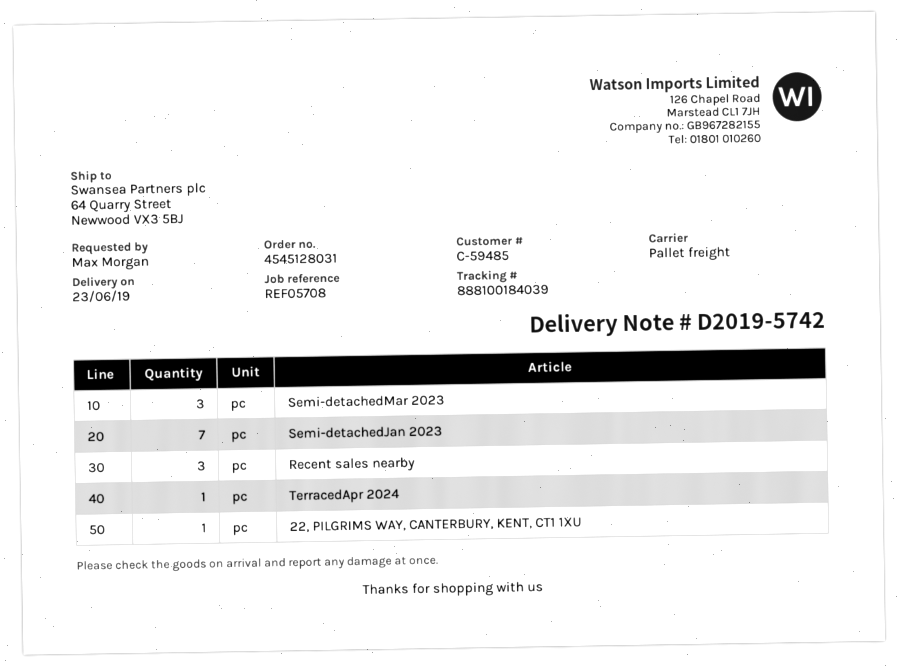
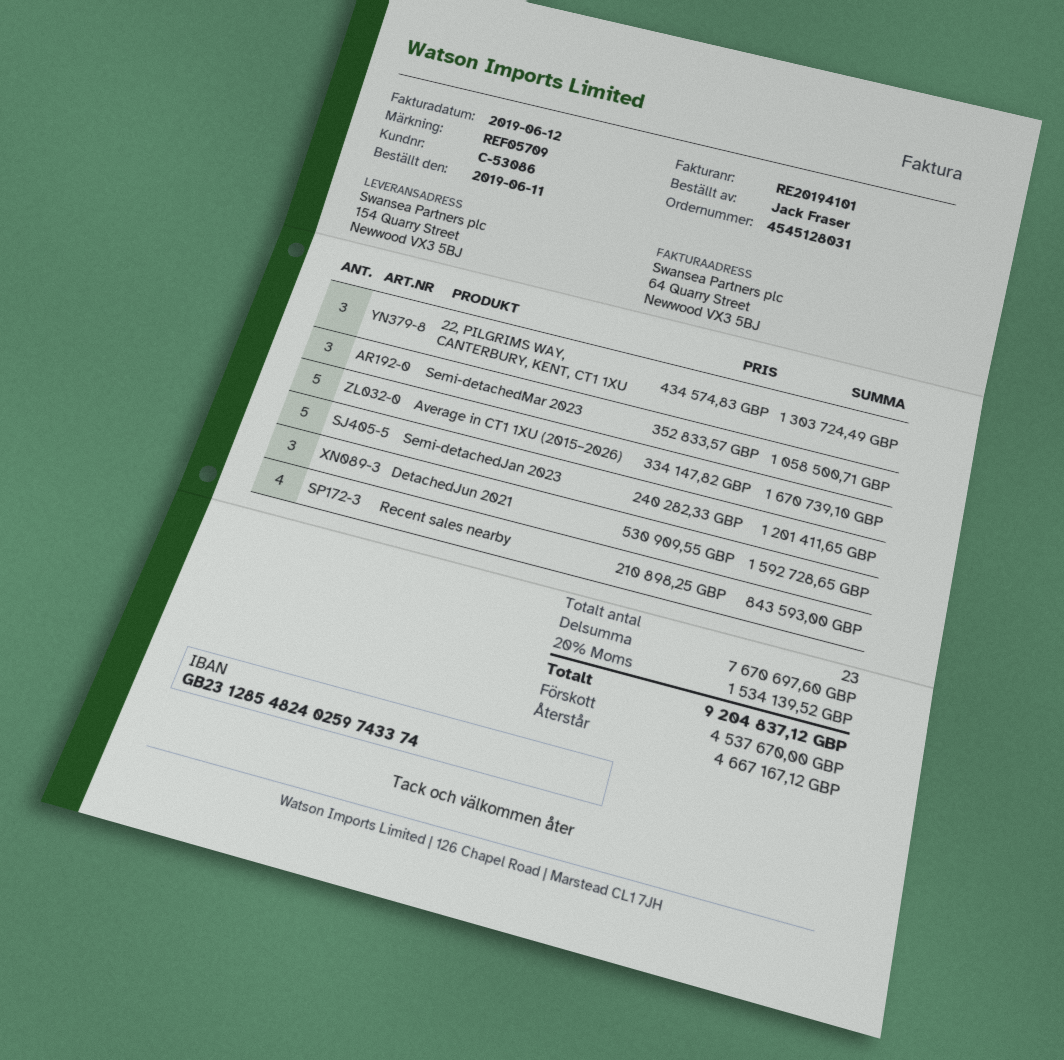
customer number: C-59485 -> C-53086
reference: REF05708 -> REF05709
ordered by: Max Morgan -> Jack Fraser
ship to: 64 Quarry Street, Newwood VX3 5BJ -> 154 Quarry Street, Newwood VX3 5BJ
Semi-detachedJan 2023: 7 -> 5
Recent sales nearby: 3 -> 4
TerracedApr 2024: 1 -> none
22, PILGRIMS WAY, CANTERBURY, KENT, CT1 1XU: 1 -> 3
Average in CT1 1XU (2015–2026): none -> 5
DetachedJun 2021: none -> 3

